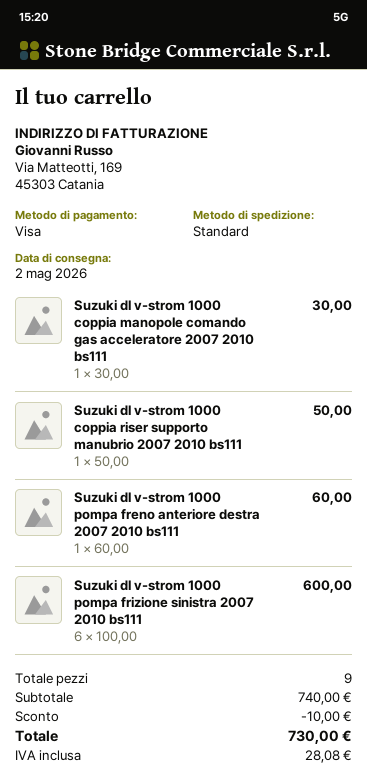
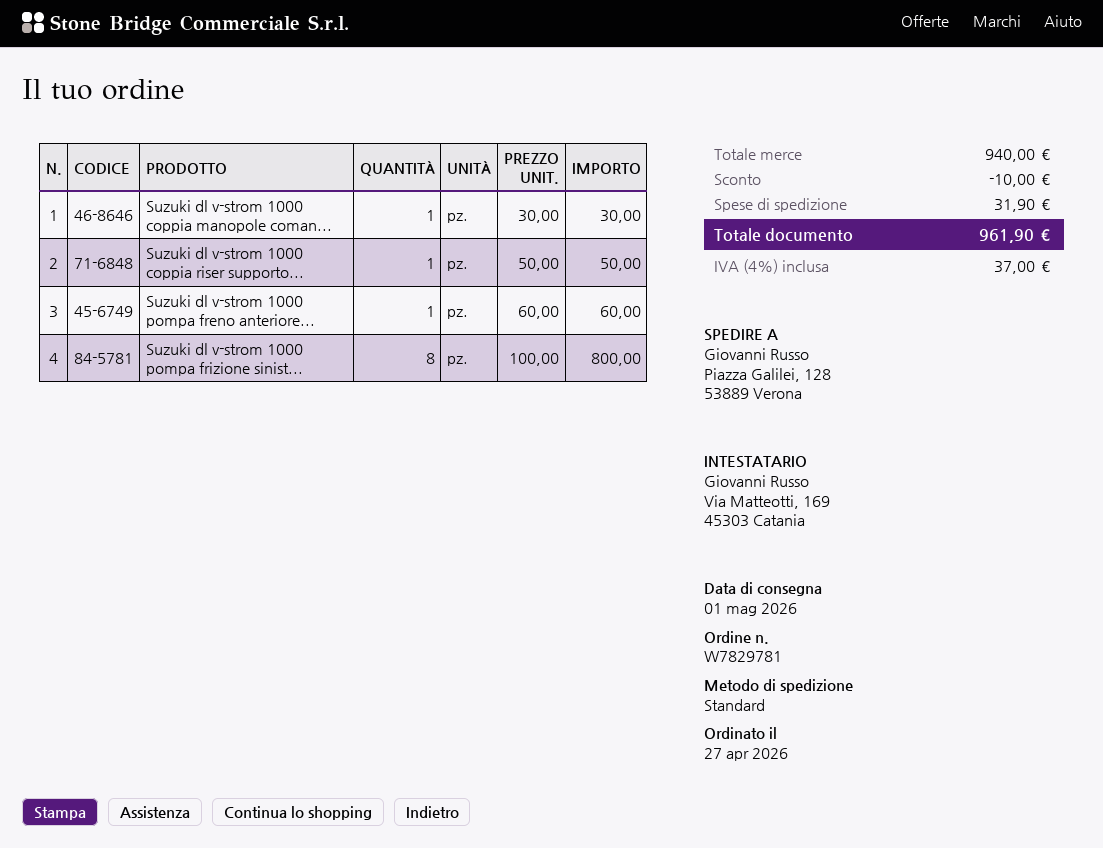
delivery date: 2026-05-02 -> 2026-05-01
Suzuki dl v-strom 1000 pompa frizione sinistra 2007 2010 bs111: 6 x 100.00 = 600.00 -> 8 x 100.00 = 800.00
subtotal: 740.00 -> 940.00
shipping: none -> 31.90
tax: 28.08 -> 37.00
total: 730.00 -> 961.90

